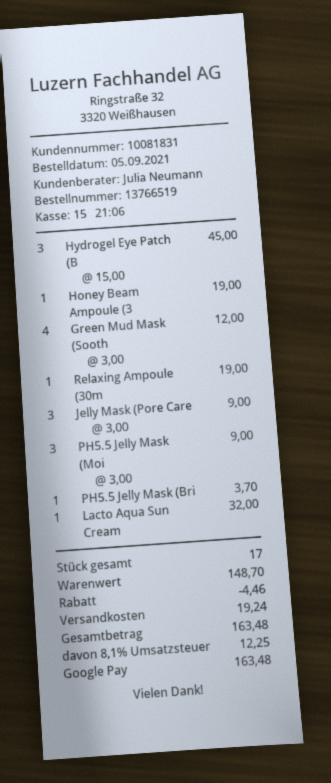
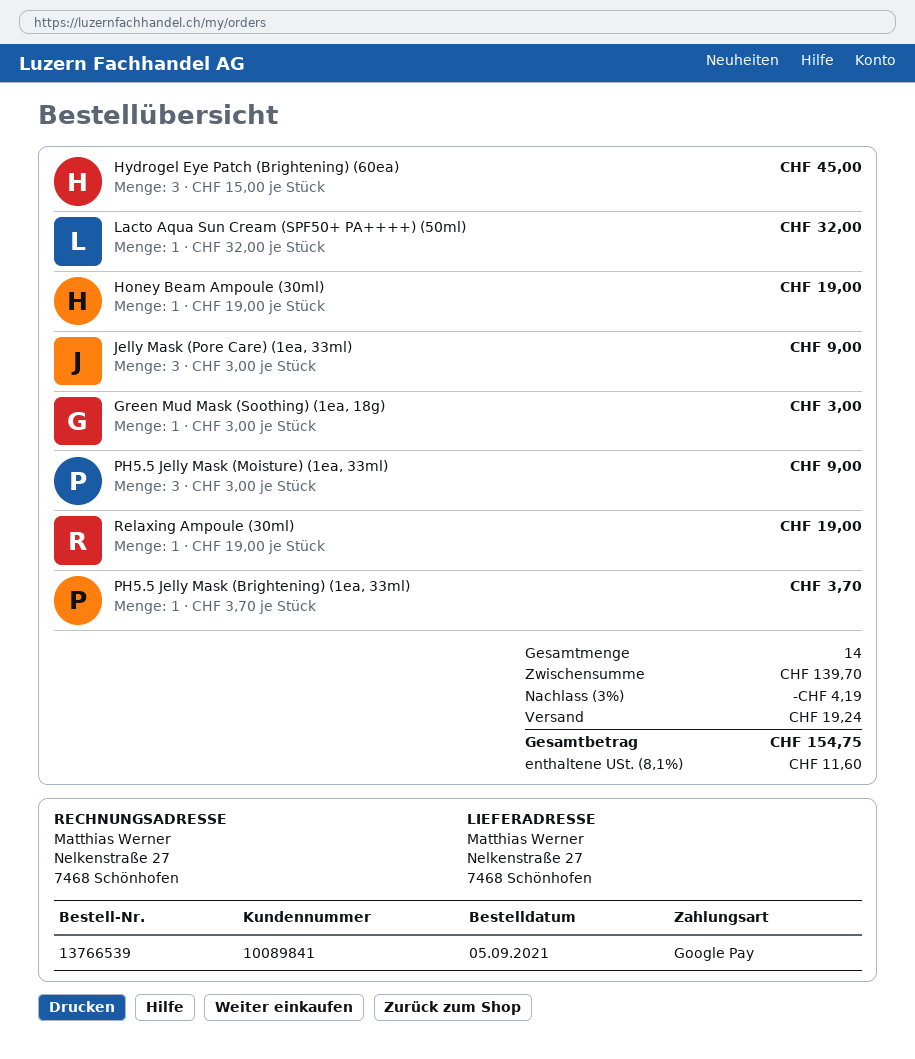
order number: 13766519 -> 13766539
customer number: 10081831 -> 10089841
Green Mud Mask (Sooth: 4 x 3.00 = 12.00 -> 1 x 3.00 = 3.00
total quantity: 17 -> 14
subtotal: 148.70 -> 139.70
discount: 4.46 -> 4.19
tax: 8.1% = 12.25 -> 8.1% = 11.60
total: 163.48 -> 154.75

